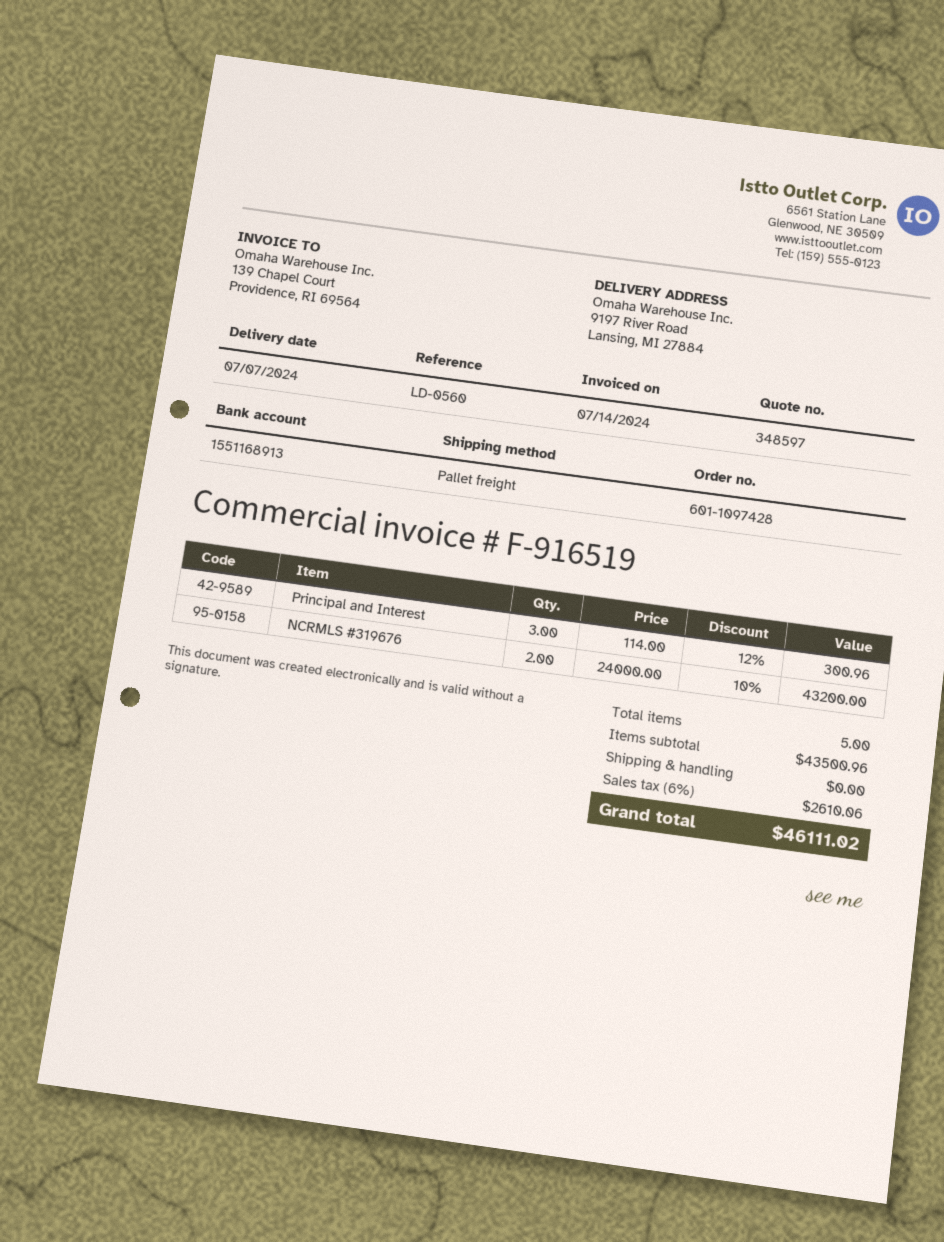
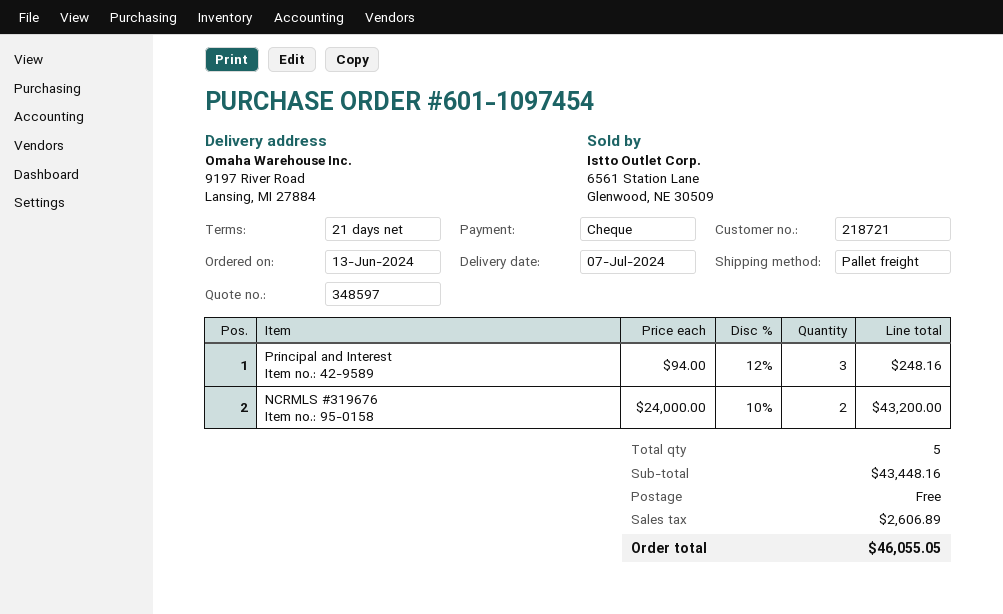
order number: 601-1097428 -> 601-1097454
Principal and Interest: 3 x 114.00 - 12% = 300.96 -> 3 x 94.00 - 12% = 248.16
subtotal: 43500.96 -> 43448.16
tax: 2610.06 -> 2606.89
total: 46111.02 -> 46055.05

